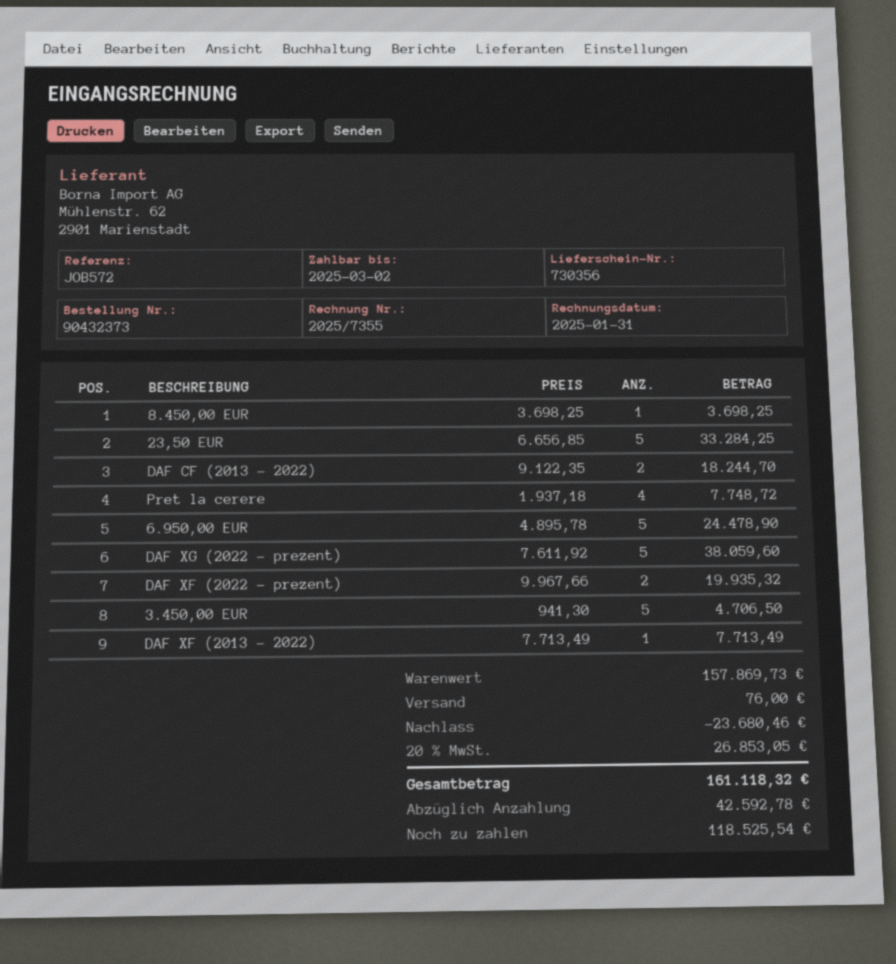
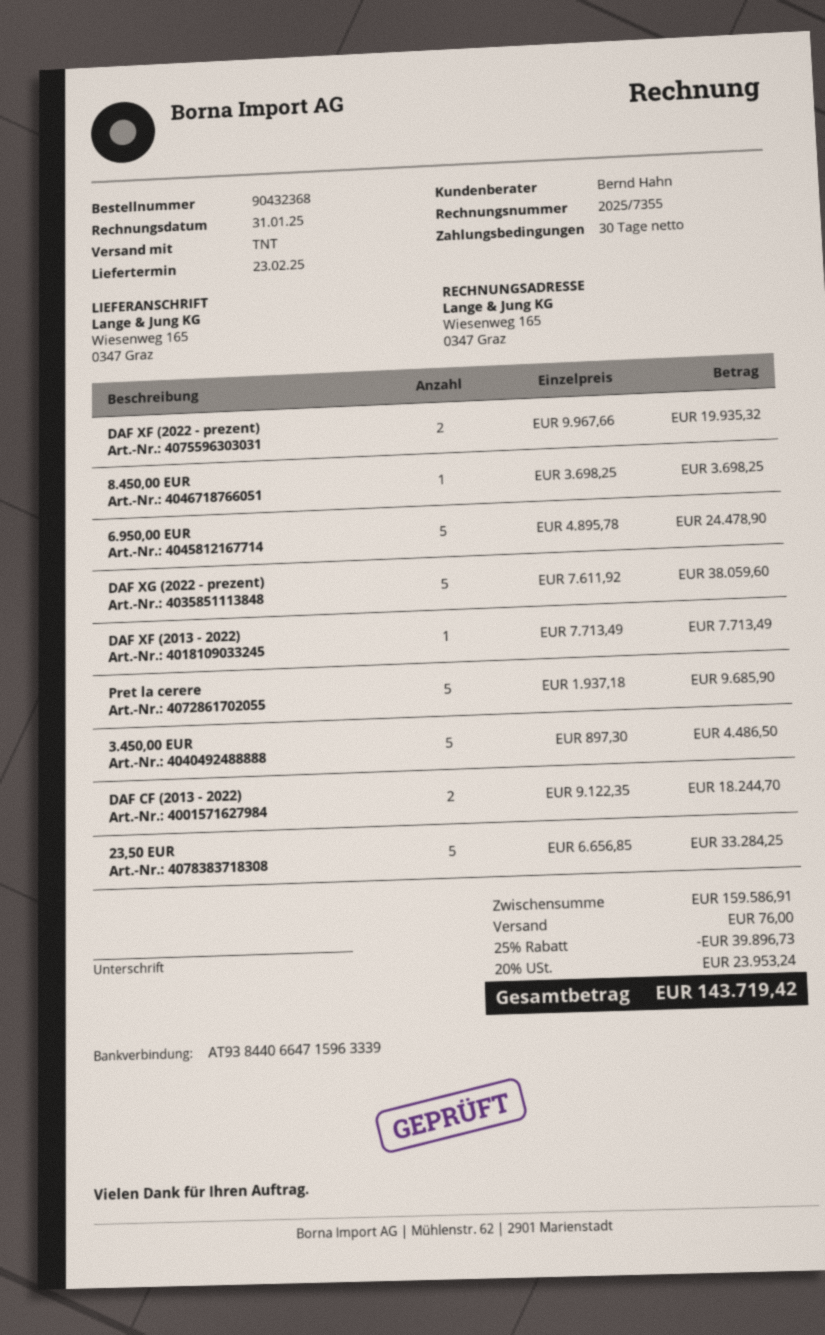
order number: 90432373 -> 90432368
Pret la cerere: 4 x 1937.18 = 7748.72 -> 5 x 1937.18 = 9685.90
3.450,00 EUR: 5 x 941.30 = 4706.50 -> 5 x 897.30 = 4486.50
subtotal: 157869.73 -> 159586.91
discount: 23680.46 -> 39896.73
tax: 20% = 26853.05 -> 20% = 23953.24
total: 161118.32 -> 143719.42

